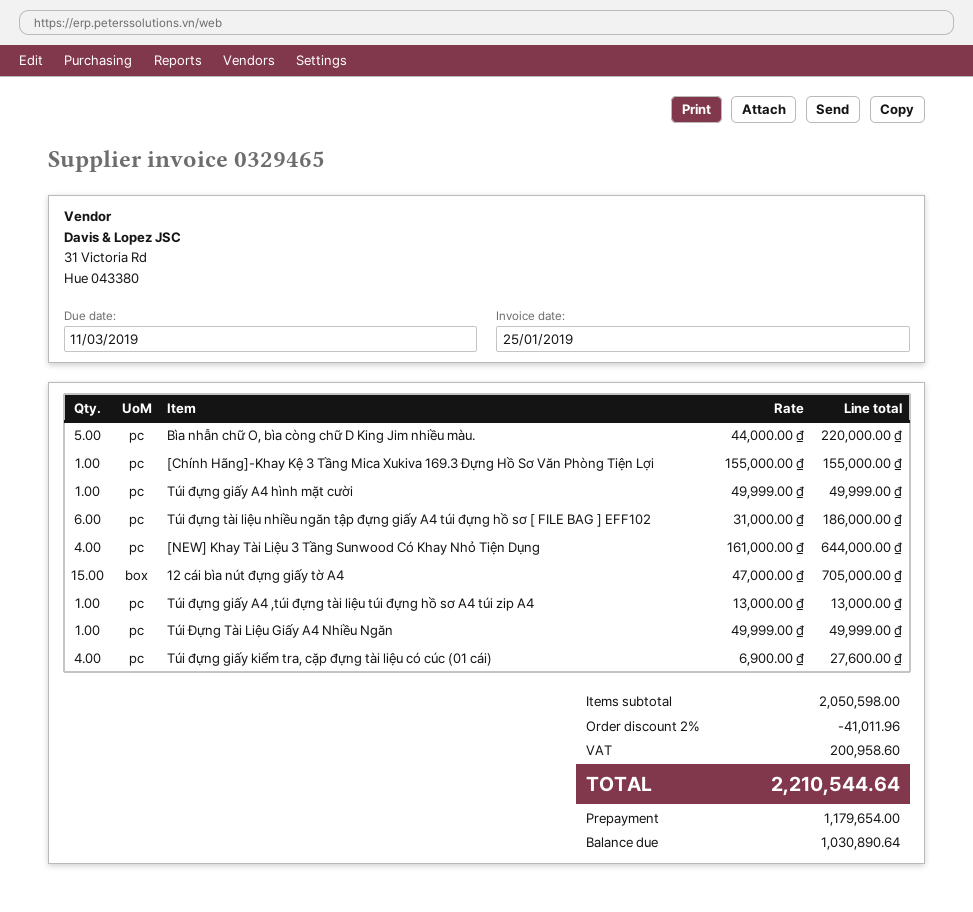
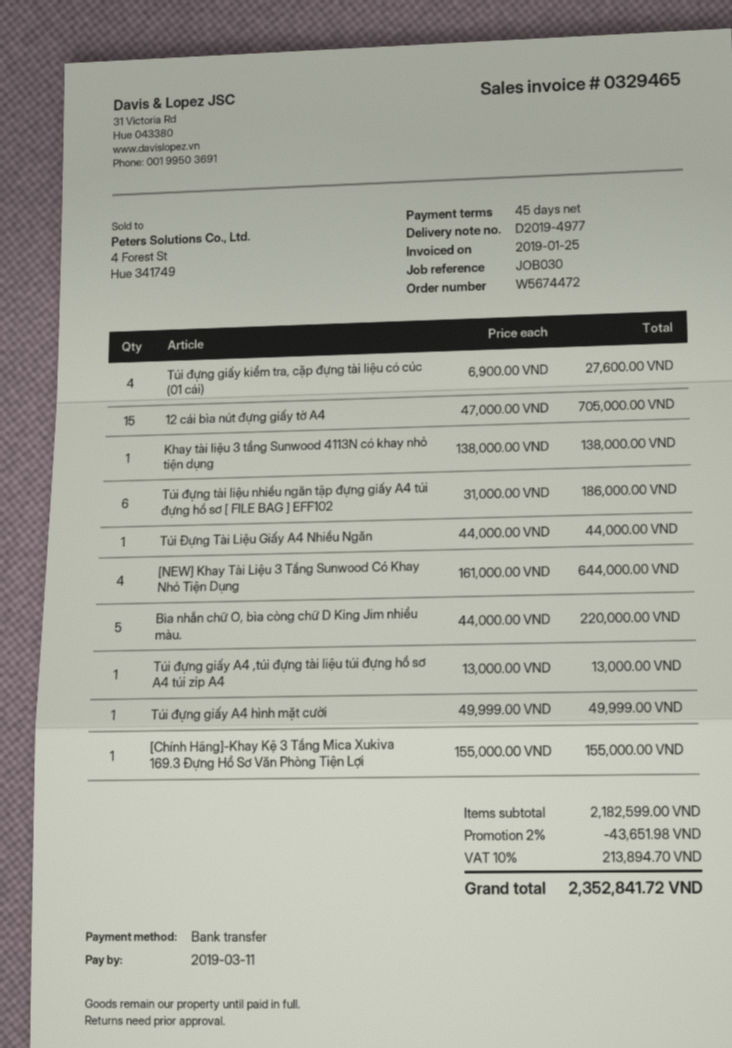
Túi Đựng Tài Liệu Giấy A4 Nhiều Ngăn: 1 x 49999.00 = 49999.00 -> 1 x 44000.00 = 44000.00
Khay tài liệu 3 tầng Sunwood 4113N có khay nhỏ tiện dụng: none -> 1 x 138000.00 = 138000.00
subtotal: 2050598.00 -> 2182599.00
discount: 2% = 41011.96 -> 2% = 43651.98
tax: 200958.60 -> 213894.70
total: 2210544.64 -> 2352841.72

